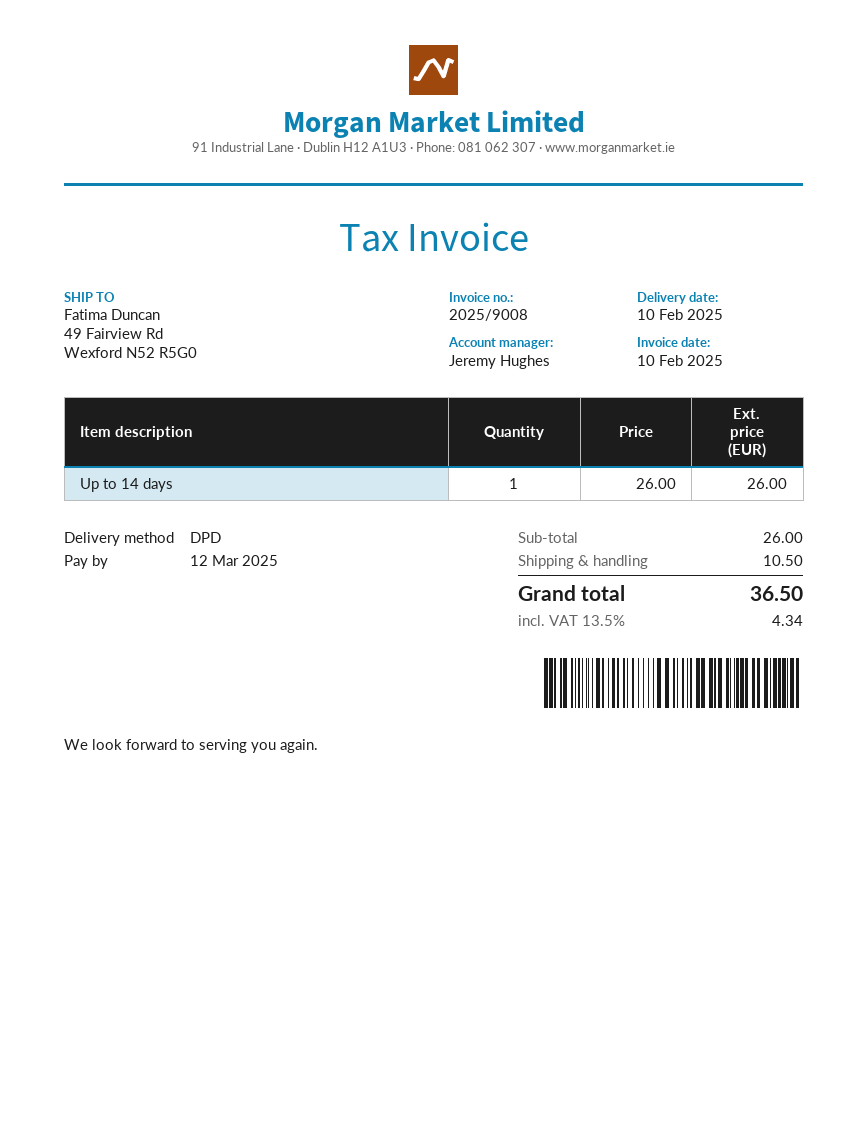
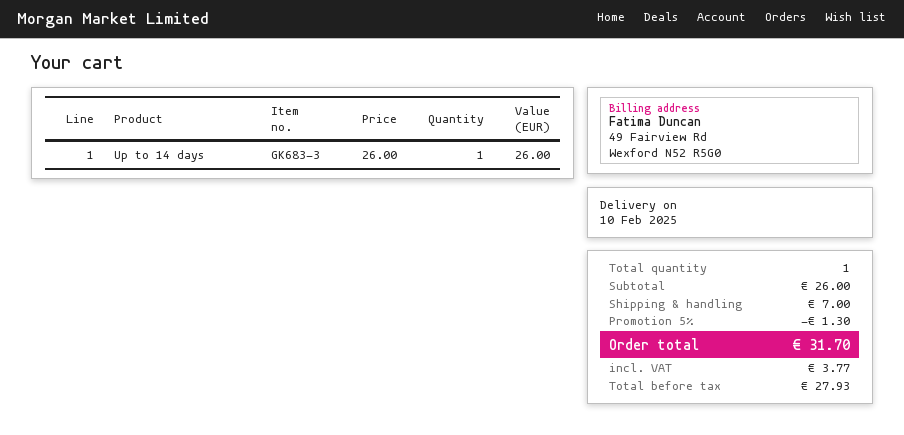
discount: none -> 5% = 1.30
shipping: 10.50 -> 7.00
tax: 4.34 -> 3.77
total: 36.50 -> 31.70

